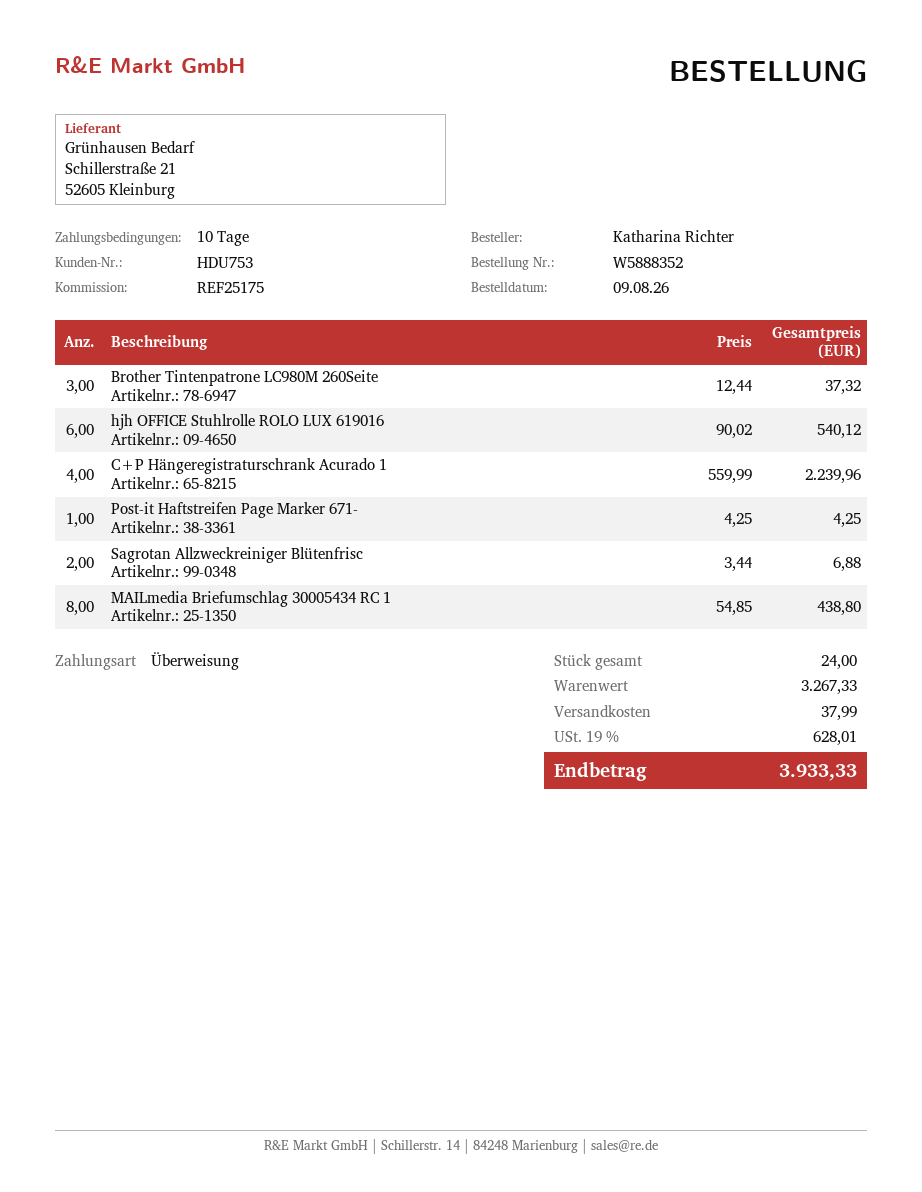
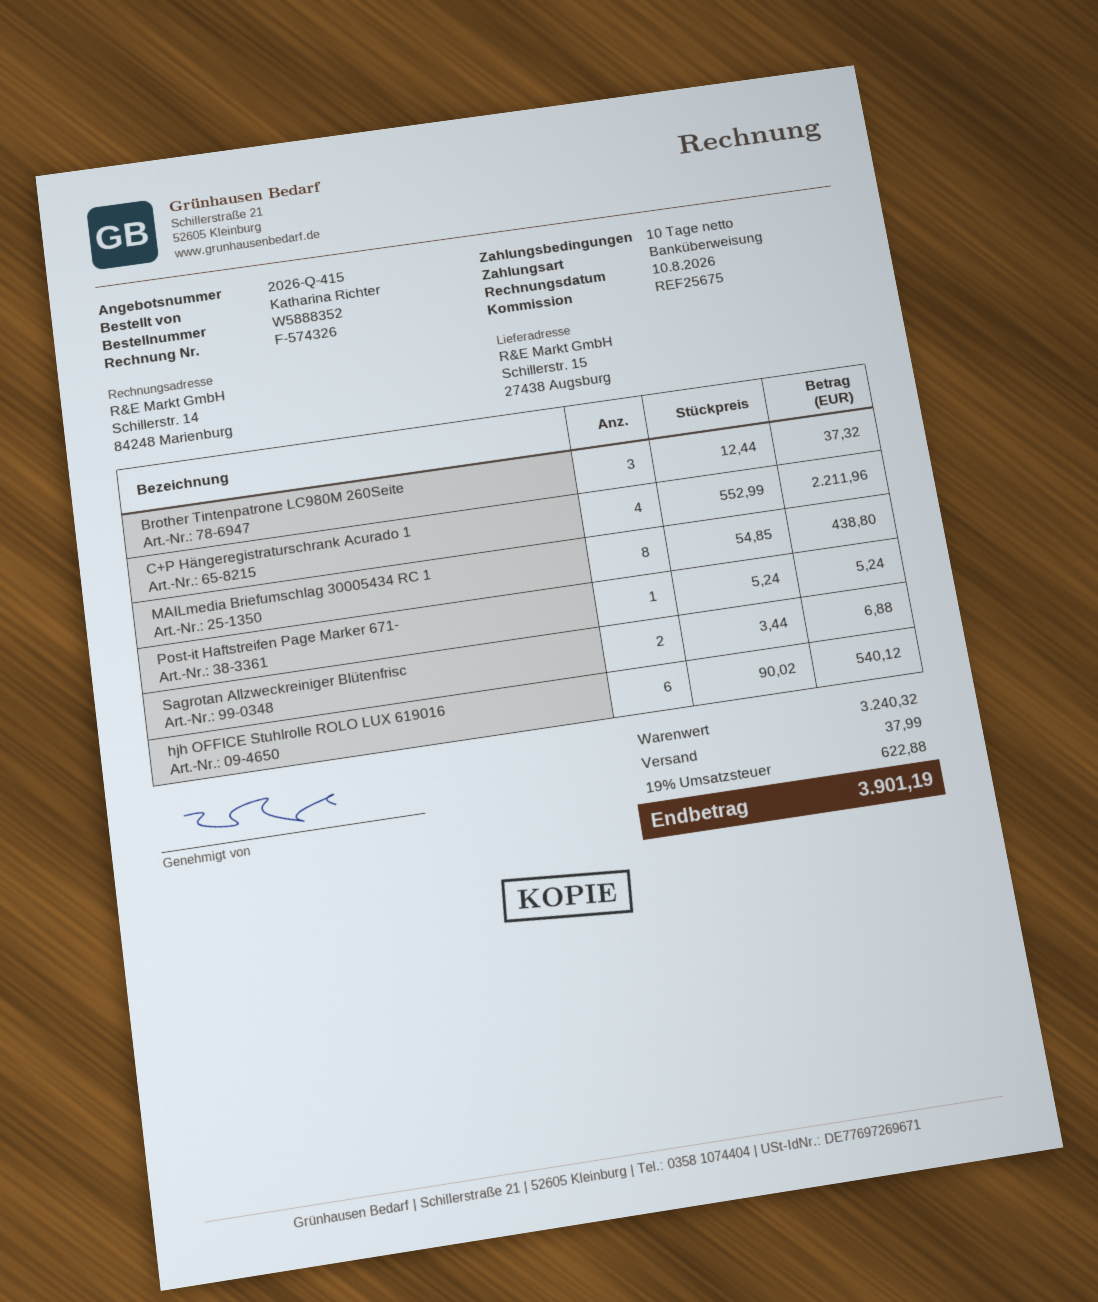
reference: REF25175 -> REF25675
C+P Hängeregistraturschrank Acurado 1: 4 x 559.99 = 2239.96 -> 4 x 552.99 = 2211.96
Post-it Haftstreifen Page Marker 671-: 1 x 4.25 = 4.25 -> 1 x 5.24 = 5.24
subtotal: 3267.33 -> 3240.32
tax: 19% = 628.01 -> 19% = 622.88
total: 3933.33 -> 3901.19

